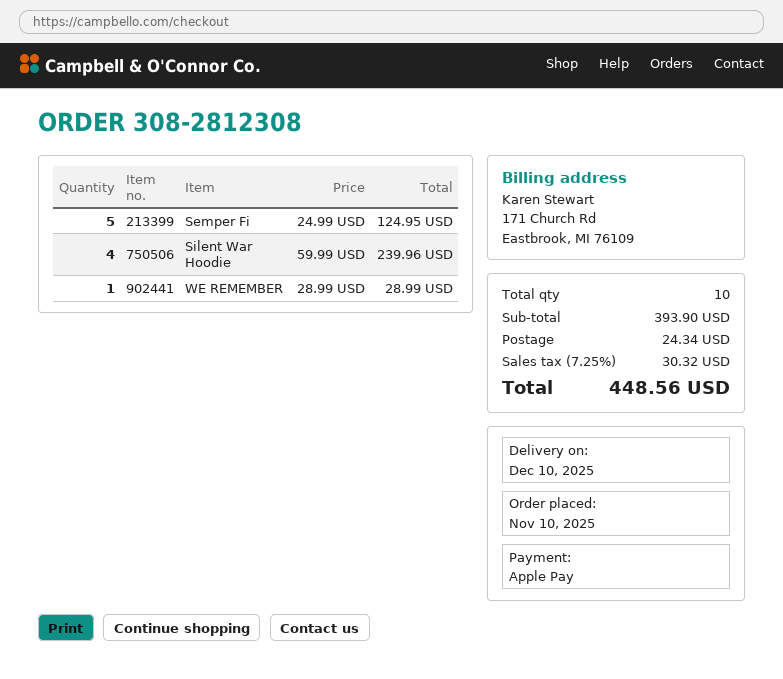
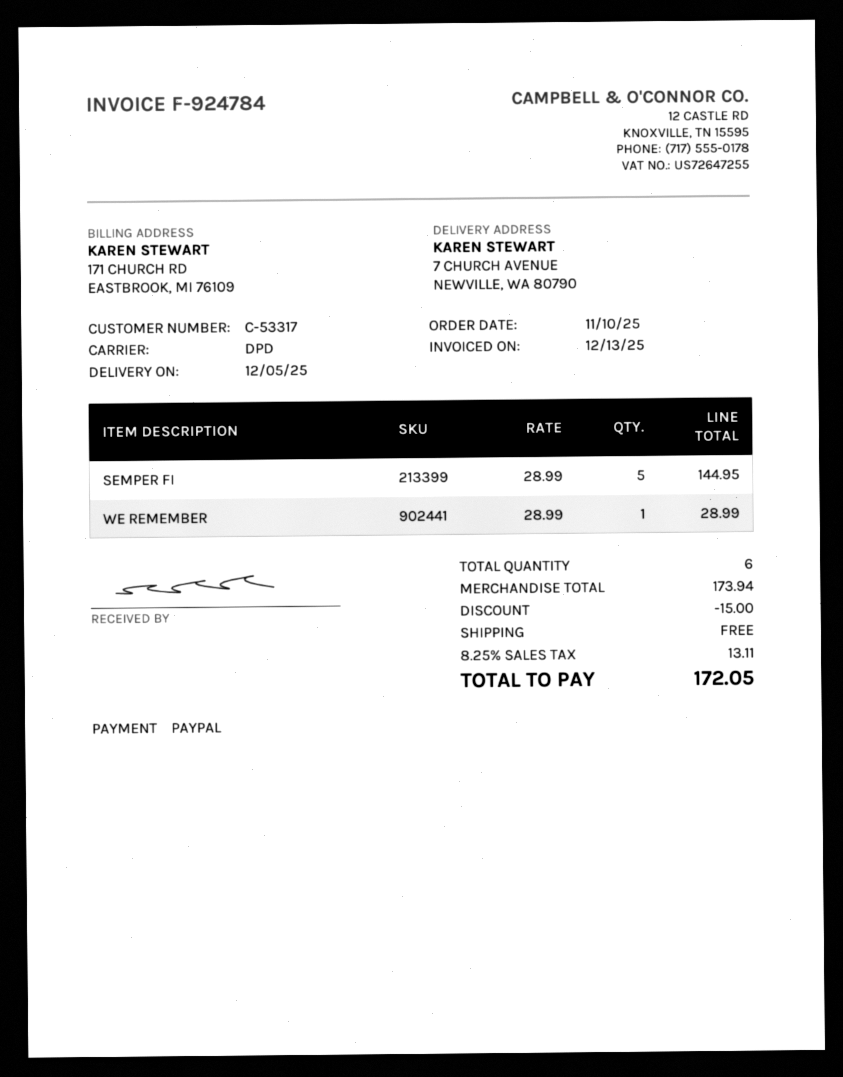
delivery date: 2025-12-10 -> 2025-12-05
payment method: Apple Pay -> PayPal
Semper Fi: 5 x 24.99 = 124.95 -> 5 x 28.99 = 144.95
Silent War Hoodie: 4 x 59.99 = 239.96 -> none
total quantity: 10 -> 6
subtotal: 393.90 -> 173.94
discount: none -> 15.00
shipping: 24.34 -> 0.00
tax: 7.25% = 30.32 -> 8.25% = 13.11
total: 448.56 -> 172.05

